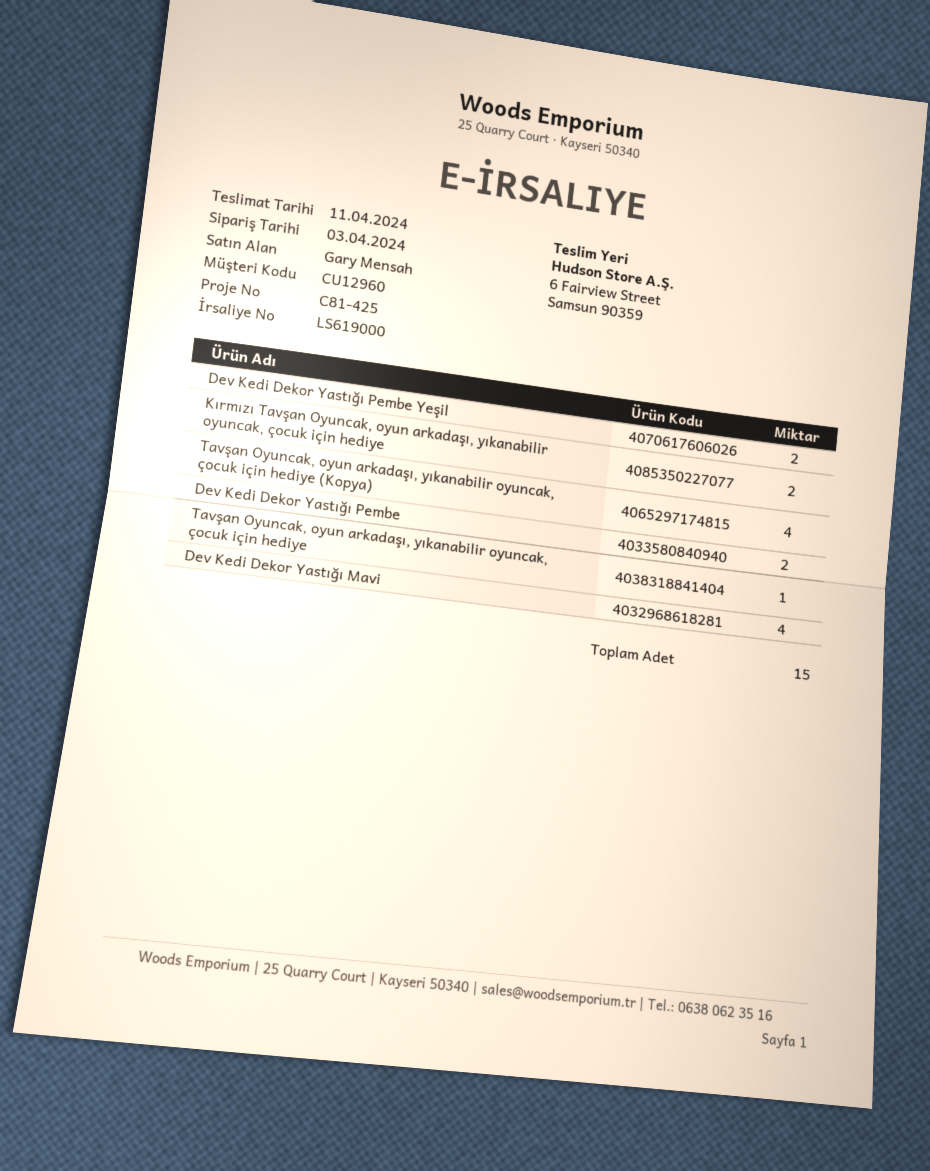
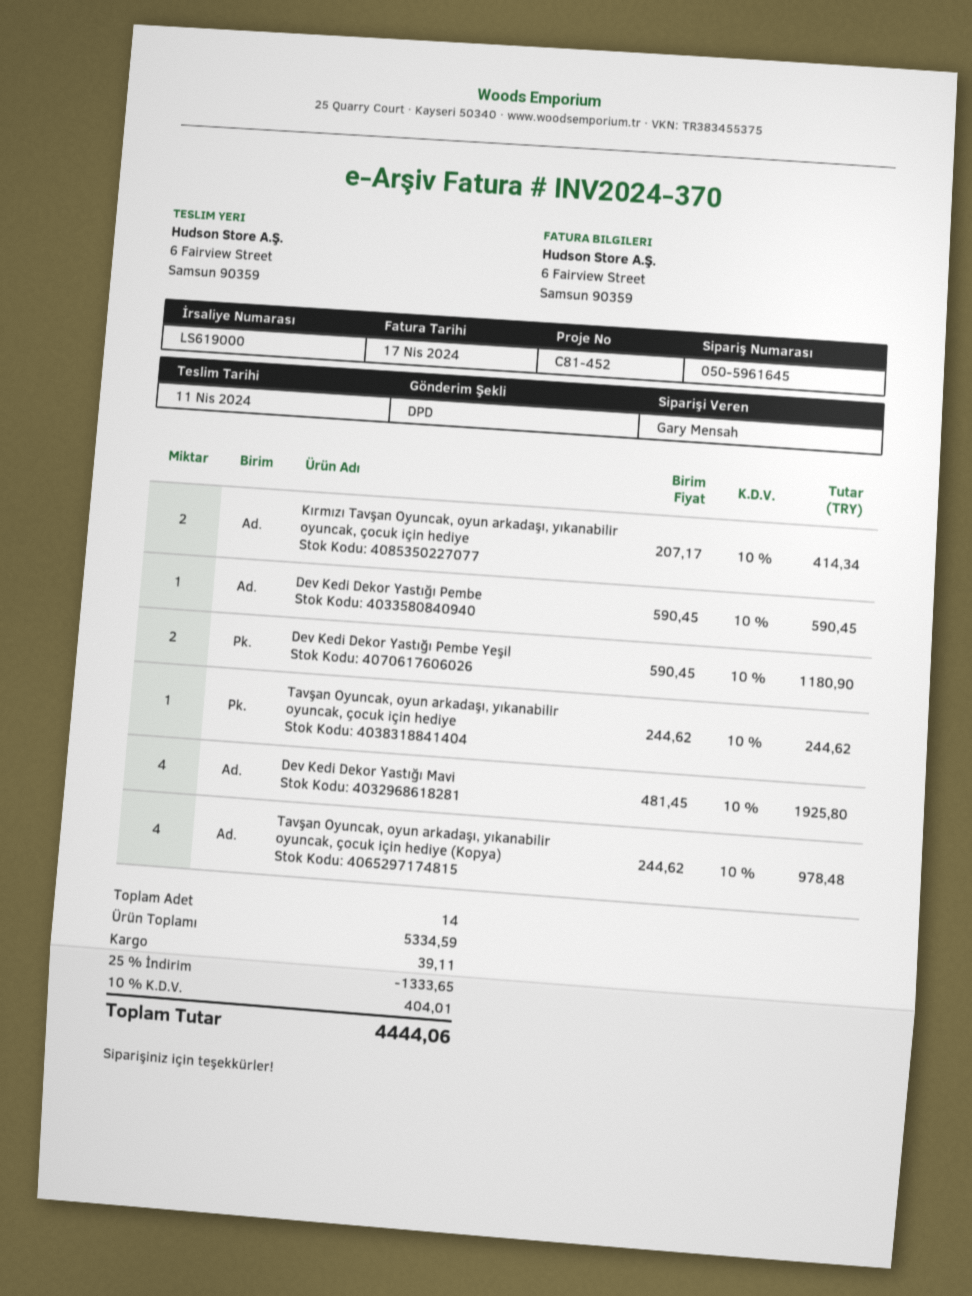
reference: C81-425 -> C81-452
Dev Kedi Dekor Yastığı Pembe: 2 -> 1
total quantity: 15 -> 14

